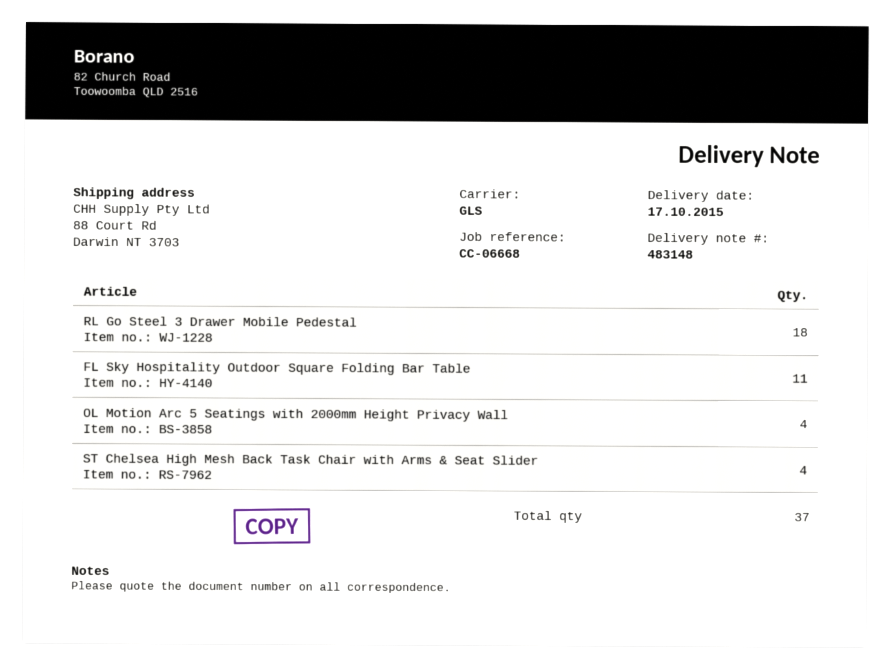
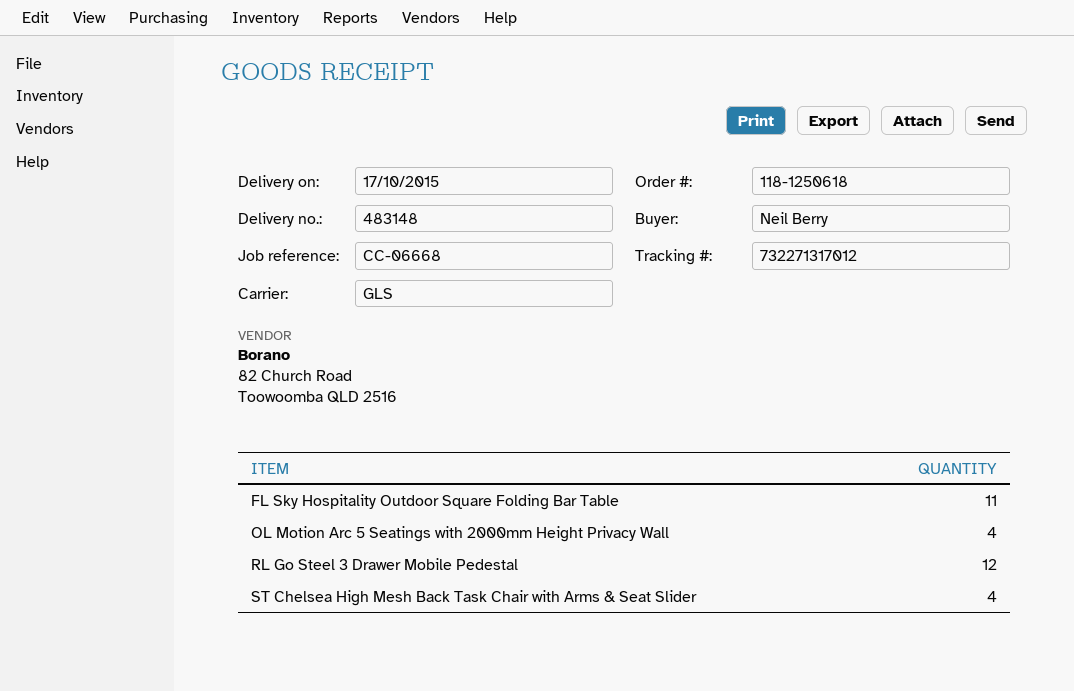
RL Go Steel 3 Drawer Mobile Pedestal: 18 -> 12

